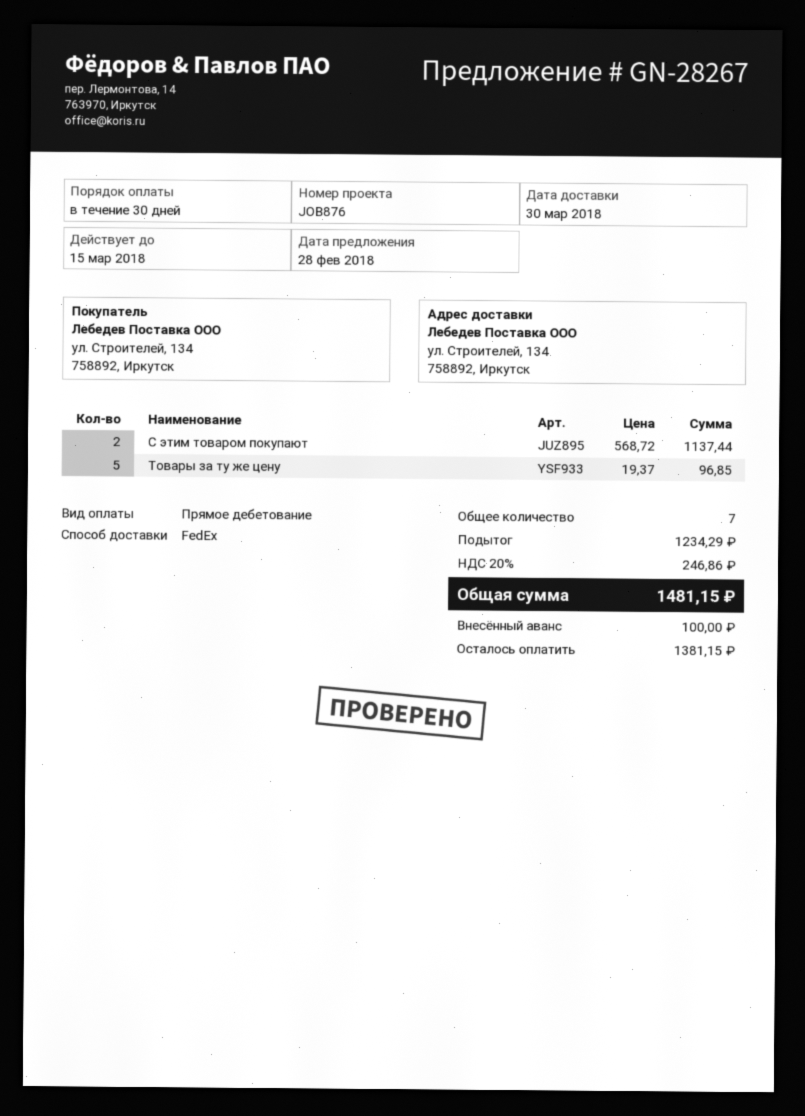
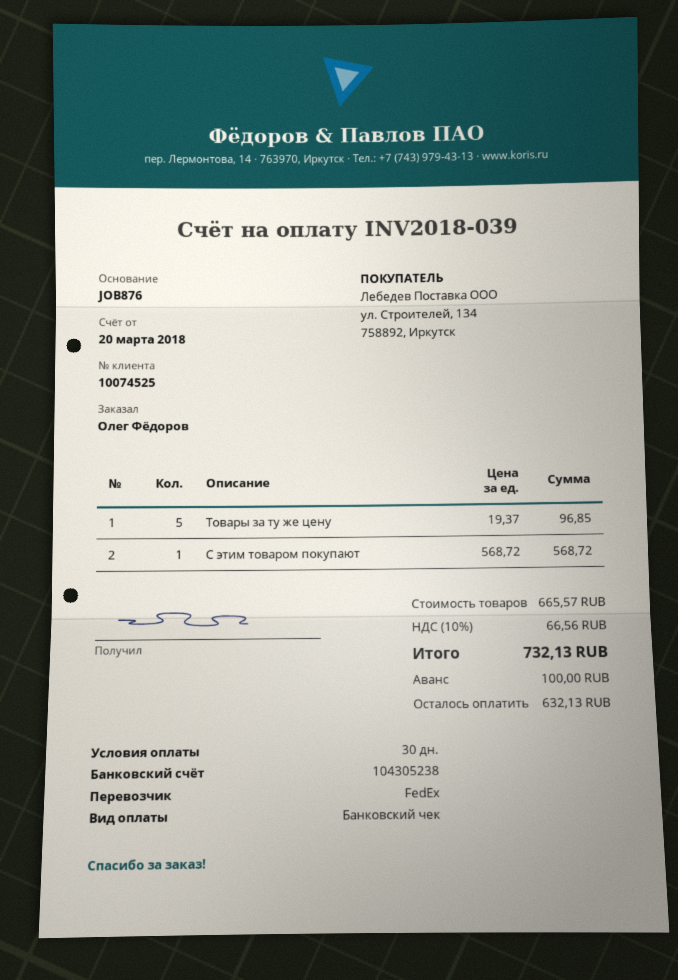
payment method: direct debit -> cheque
С этим товаром покупают: 2 x 568.72 = 1137.44 -> 1 x 568.72 = 568.72
subtotal: 1234.29 -> 665.57
tax: 20% = 246.86 -> 10% = 66.56
total: 1481.15 -> 732.13
balance: 1381.15 -> 632.13

